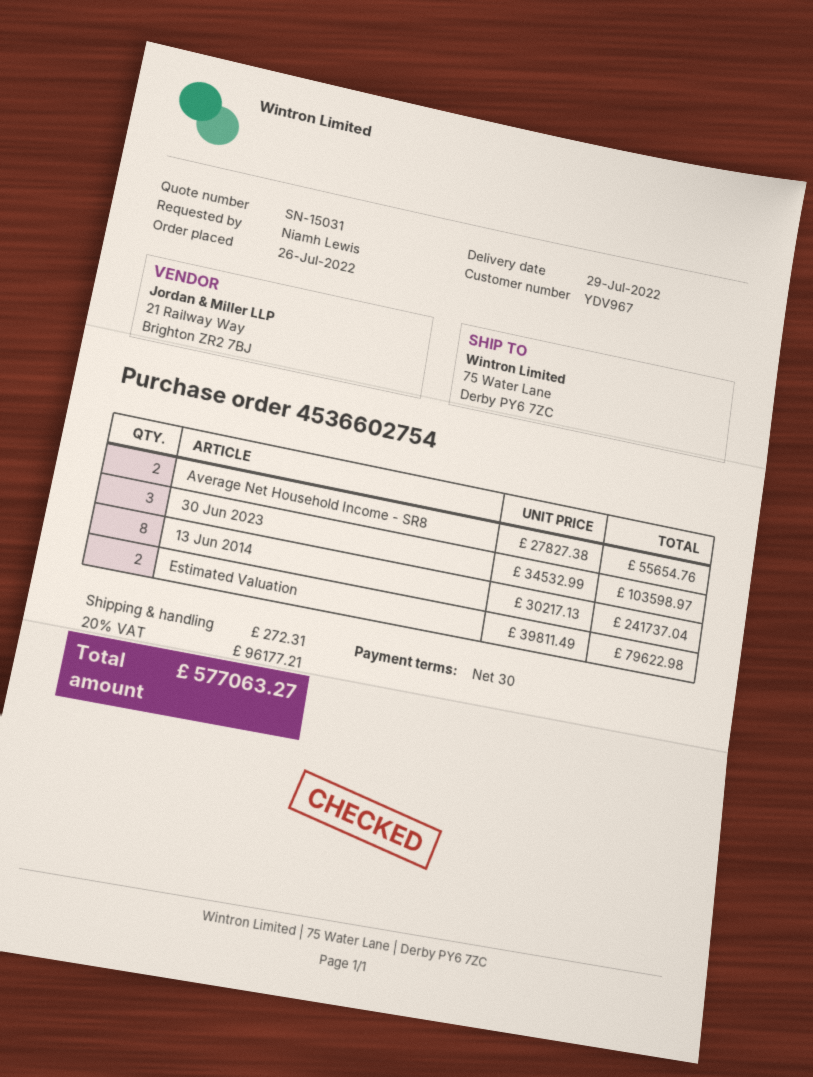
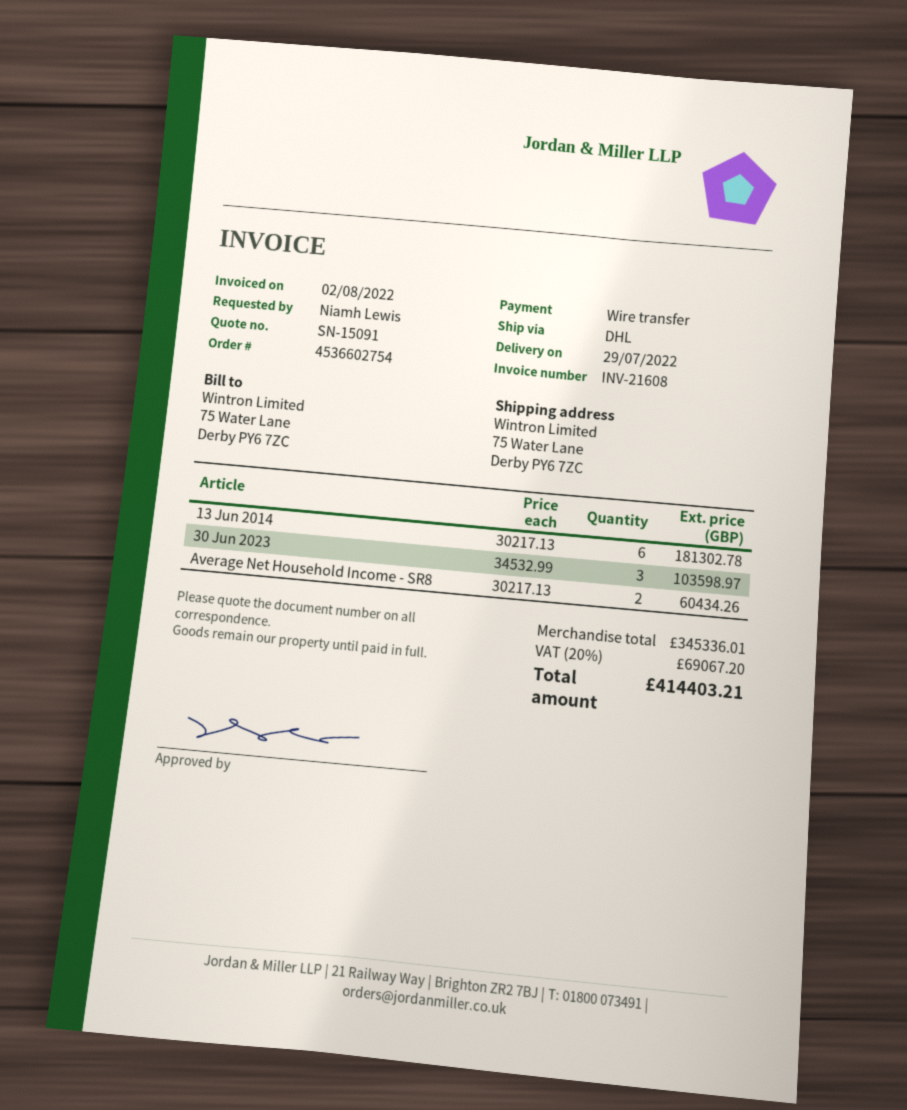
quote number: SN-15031 -> SN-15091
Average Net Household Income - SR8: 2 x 27827.38 = 55654.76 -> 2 x 30217.13 = 60434.26
13 Jun 2014: 8 x 30217.13 = 241737.04 -> 6 x 30217.13 = 181302.78
Estimated Valuation: 2 x 39811.49 = 79622.98 -> none
shipping: 272.31 -> none
tax: 20% = 96177.21 -> 20% = 69067.20
total: 577063.27 -> 414403.21

